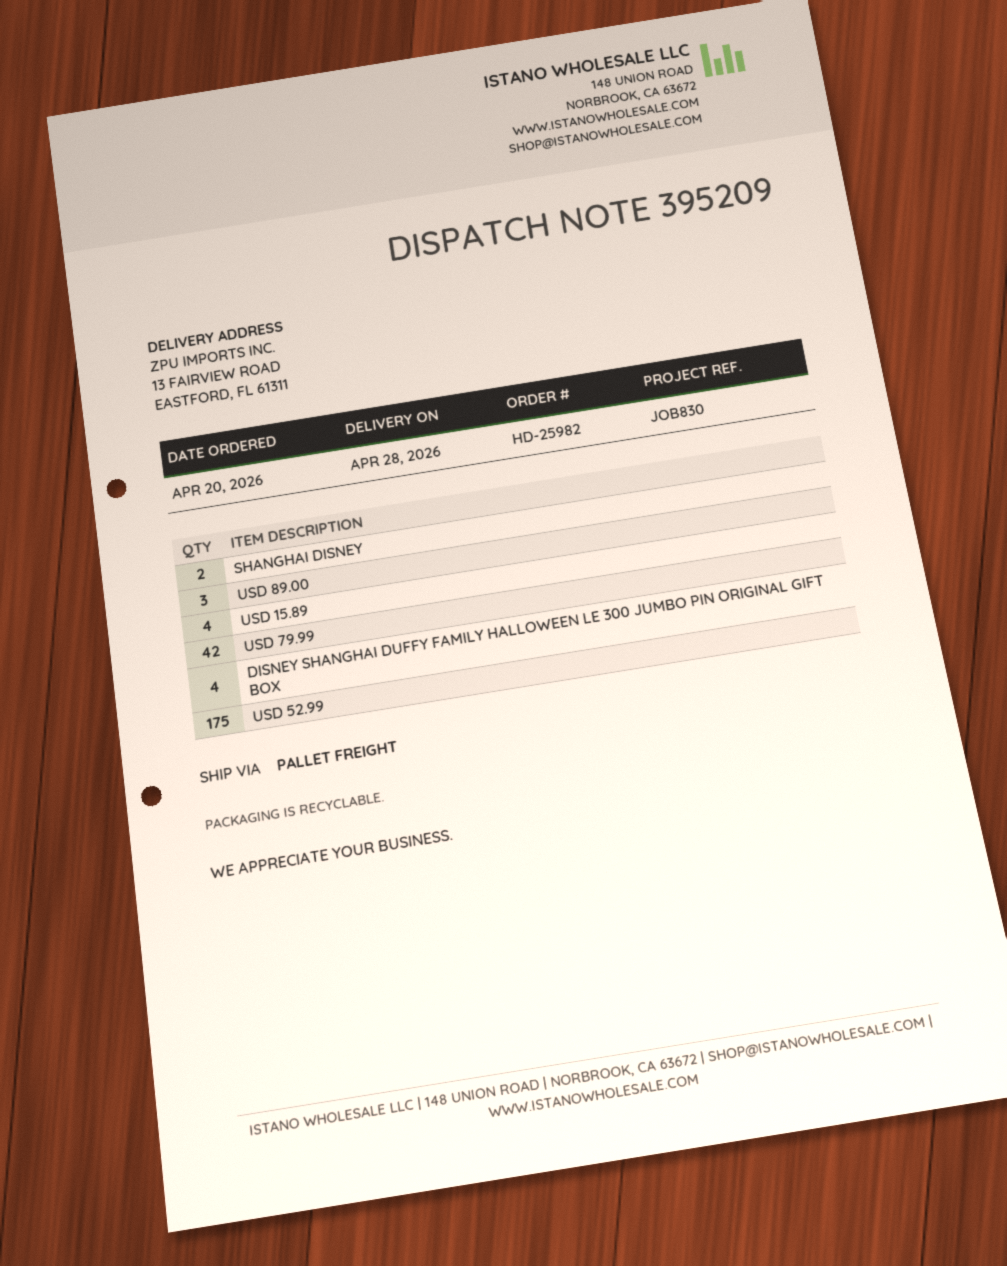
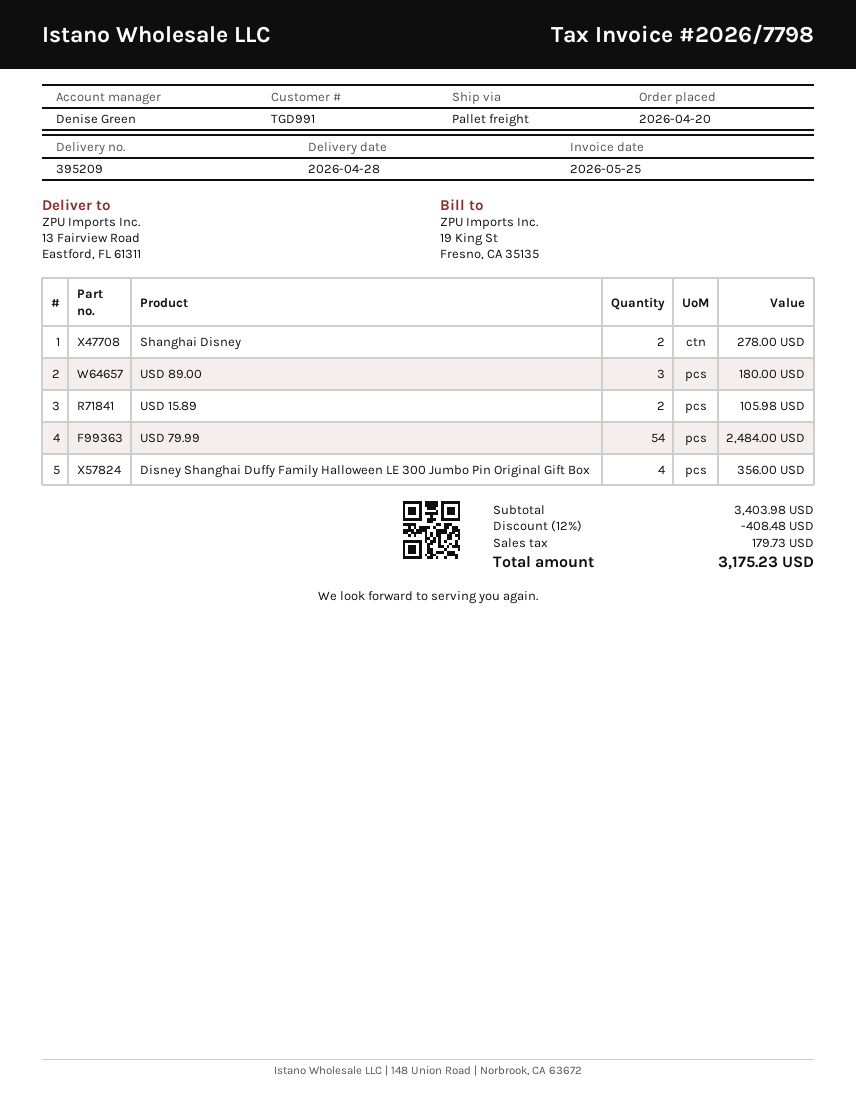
USD 15.89: 4 -> 2
USD 79.99: 42 -> 54
USD 52.99: 175 -> none

